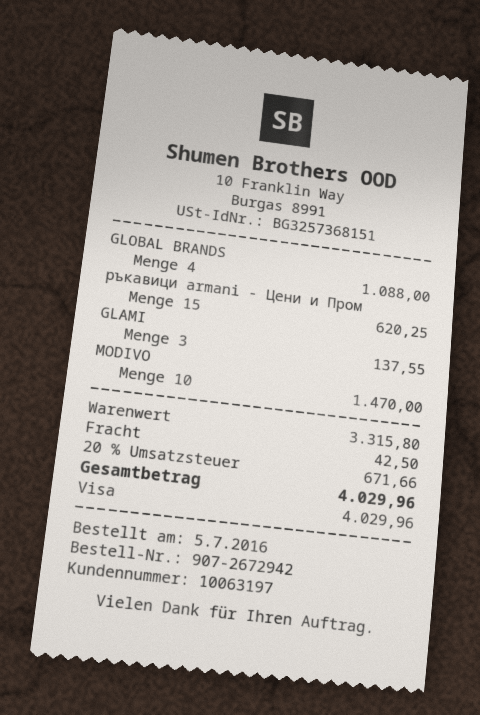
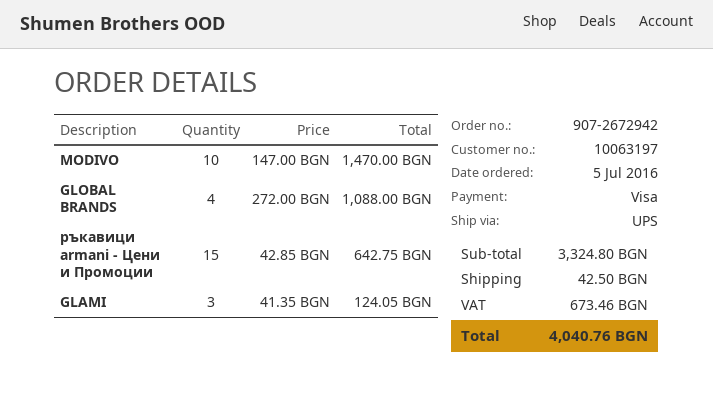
ръкавици armani - Цени и Пром: 15 for 620.25 -> 15 for 642.75
GLAMI: 3 for 137.55 -> 3 for 124.05
subtotal: 3315.80 -> 3324.80
tax: 671.66 -> 673.46
total: 4029.96 -> 4040.76

